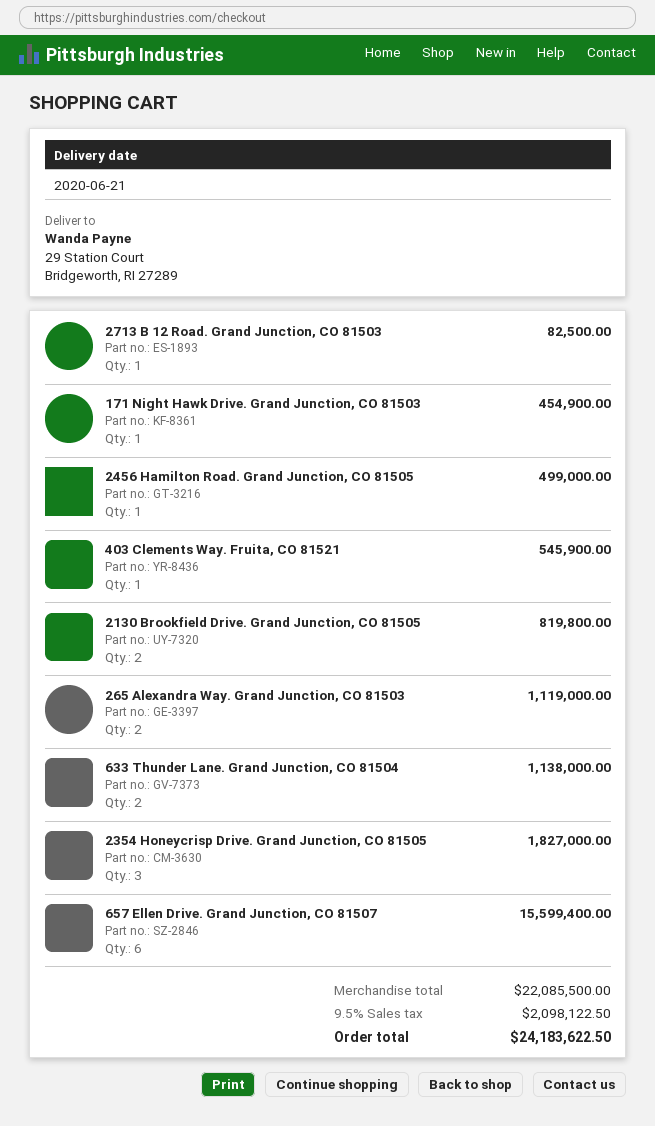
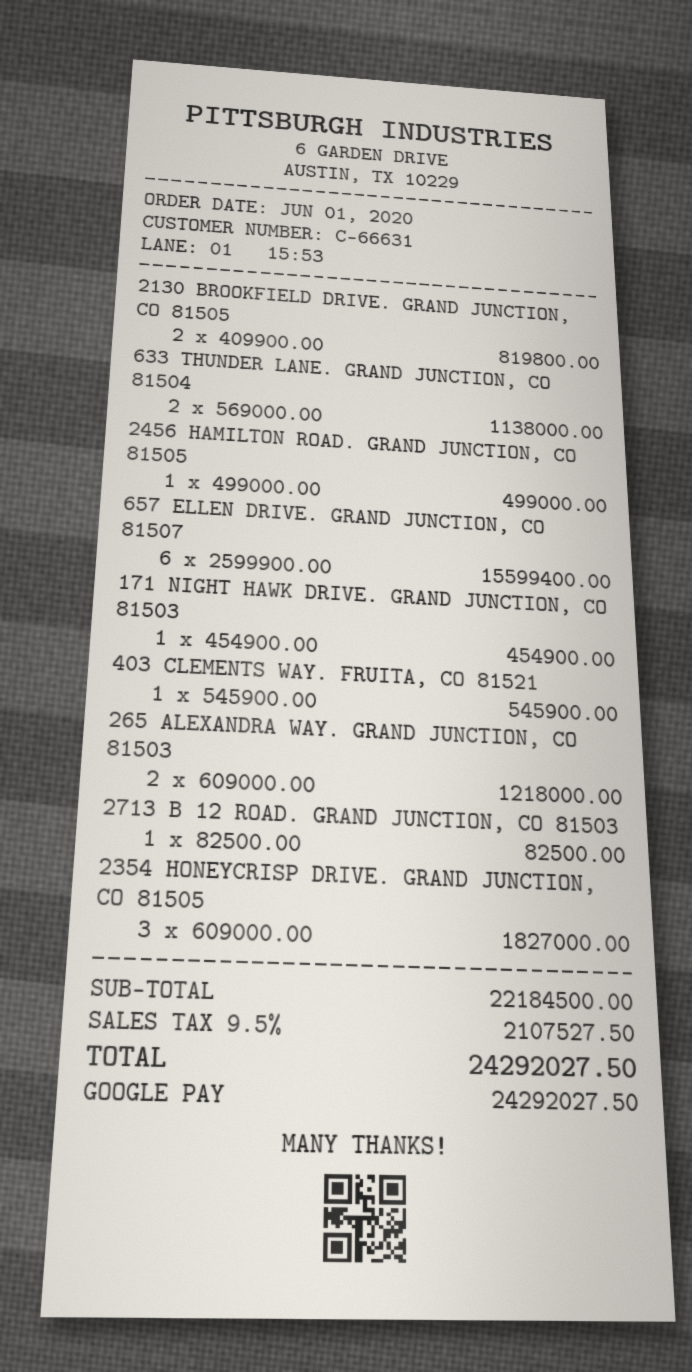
265 Alexandra Way. Grand Junction, CO 81503: 2 for 1119000.00 -> 2 for 1218000.00
subtotal: 22085500.00 -> 22184500.00
tax: 9.5% = 2098122.50 -> 9.5% = 2107527.50
total: 24183622.50 -> 24292027.50

